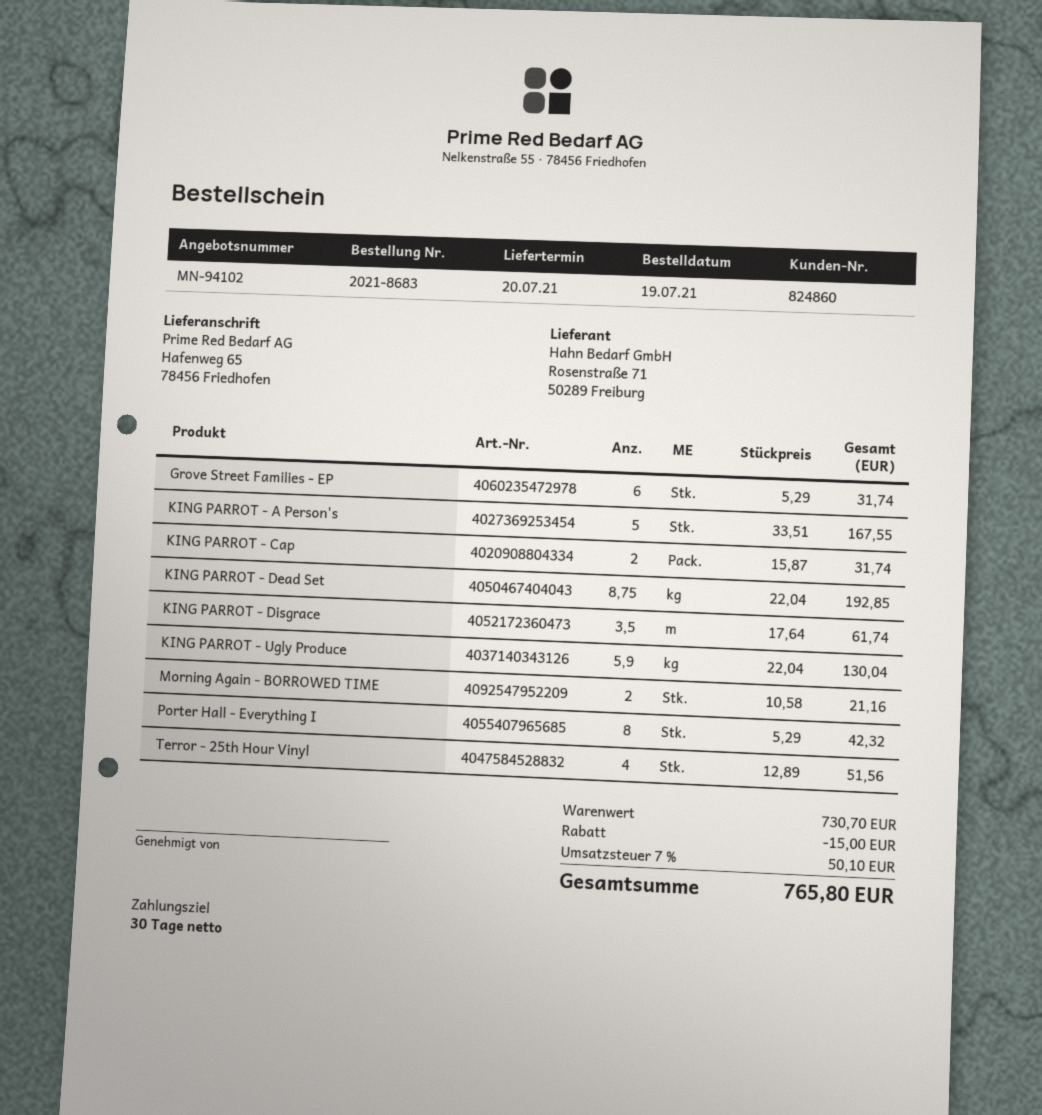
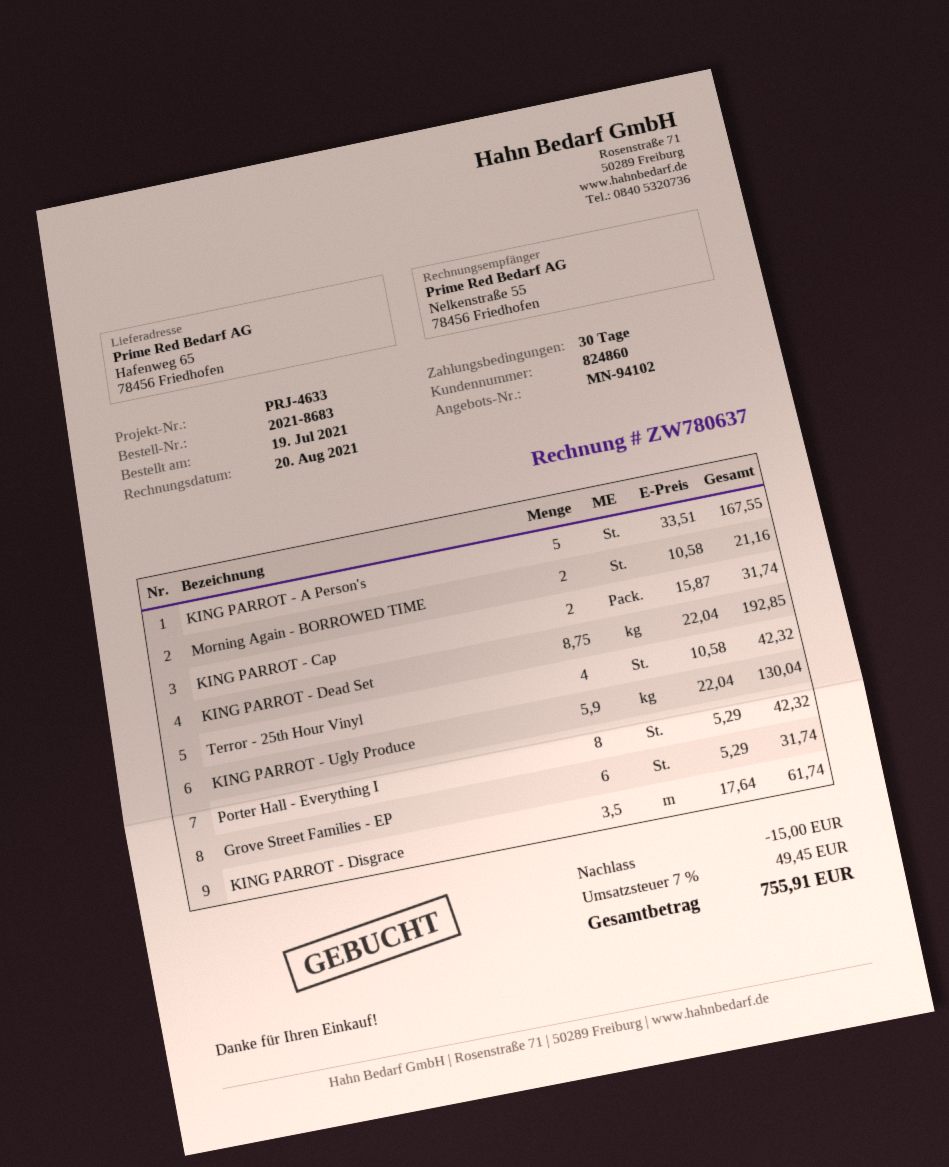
Terror - 25th Hour Vinyl: 4 x 12.89 = 51.56 -> 4 x 10.58 = 42.32
tax: 7% = 50.10 -> 7% = 49.45
total: 765.80 -> 755.91

